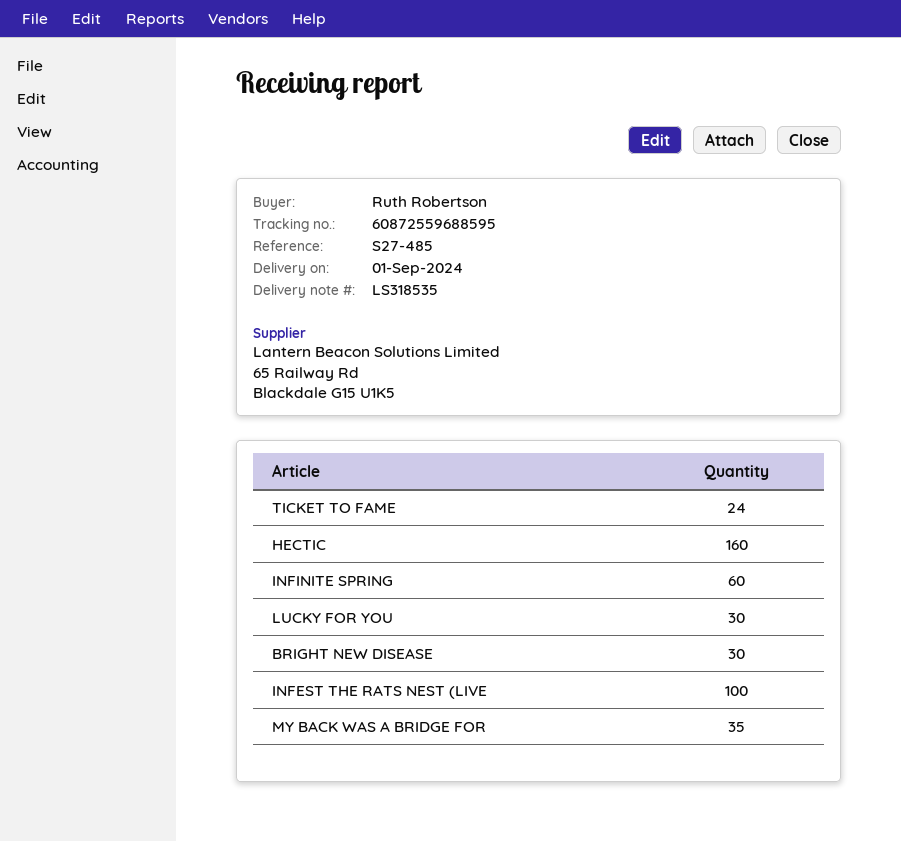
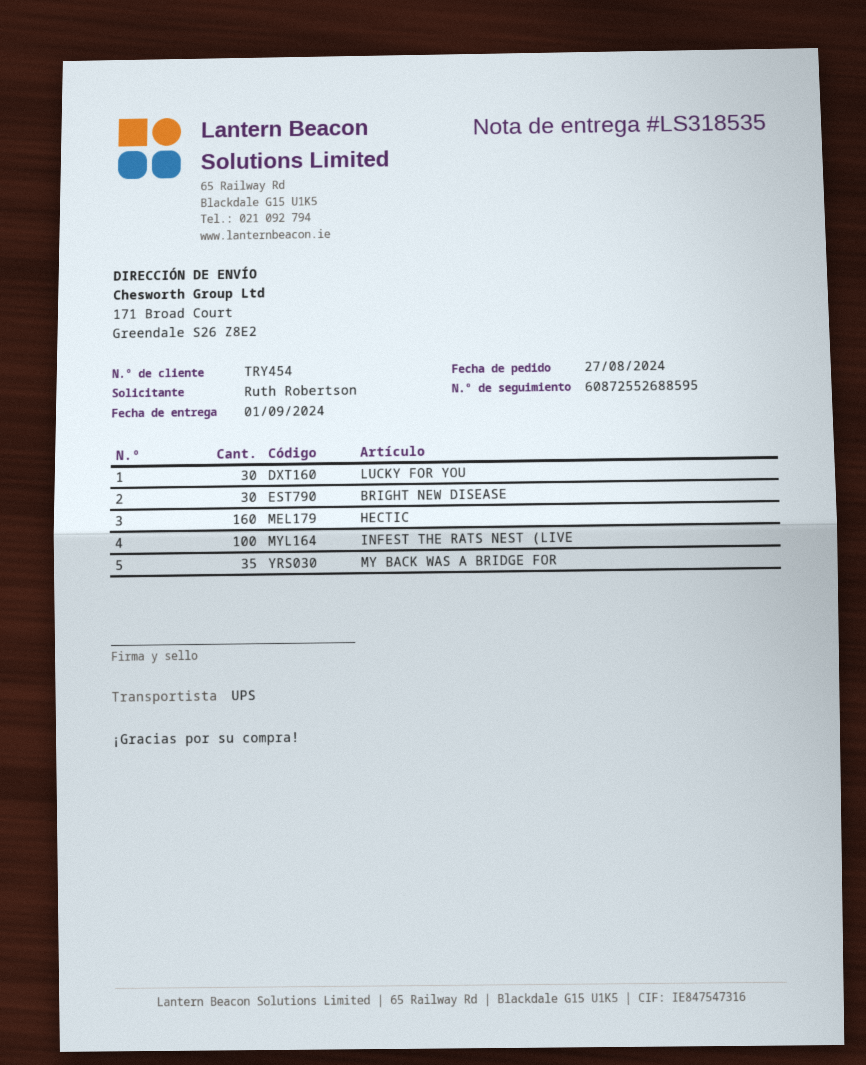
tracking number: 60872559688595 -> 60872552688595
TICKET TO FAME: 24 -> none
INFINITE SPRING: 60 -> none

